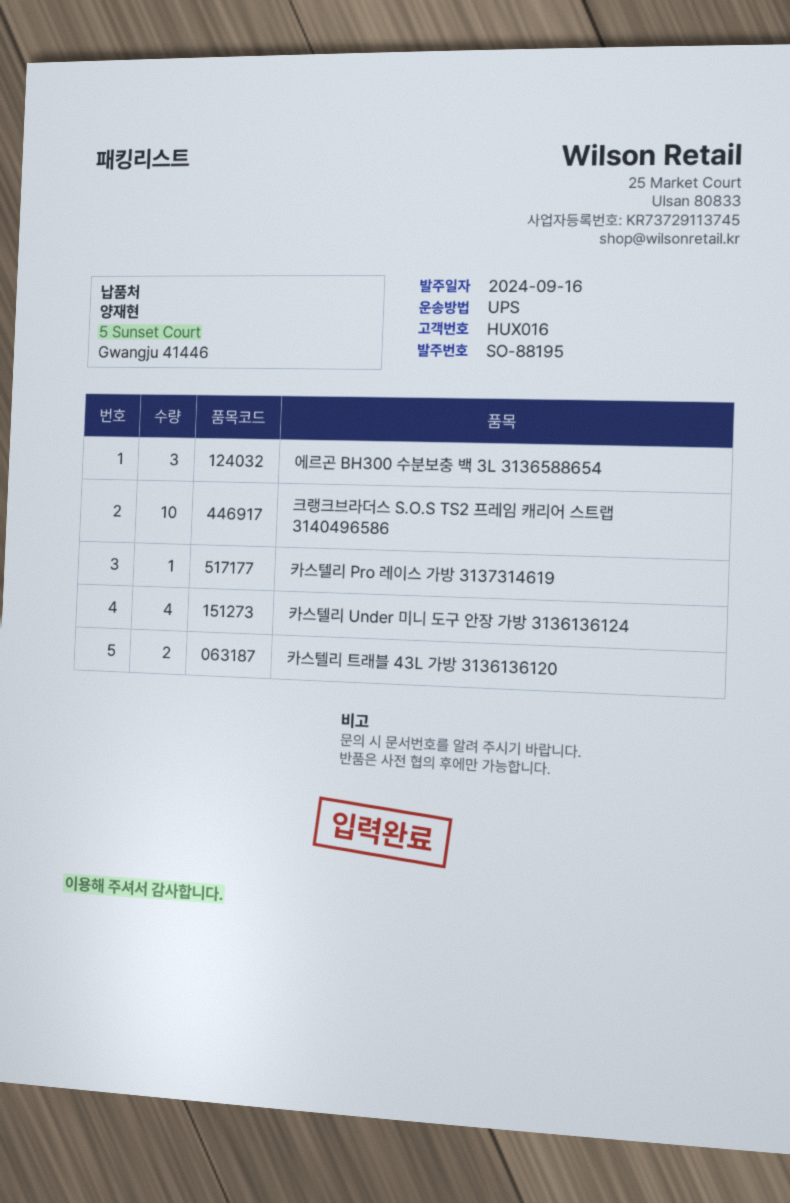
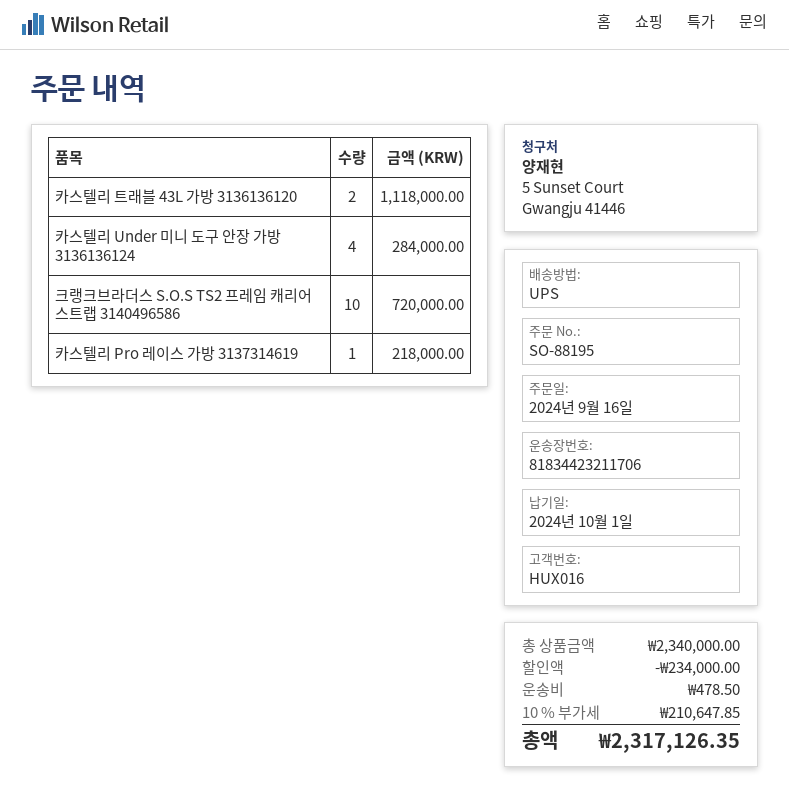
에르곤 BH300 수분보충 백 3L 3136588654: 3 -> none

